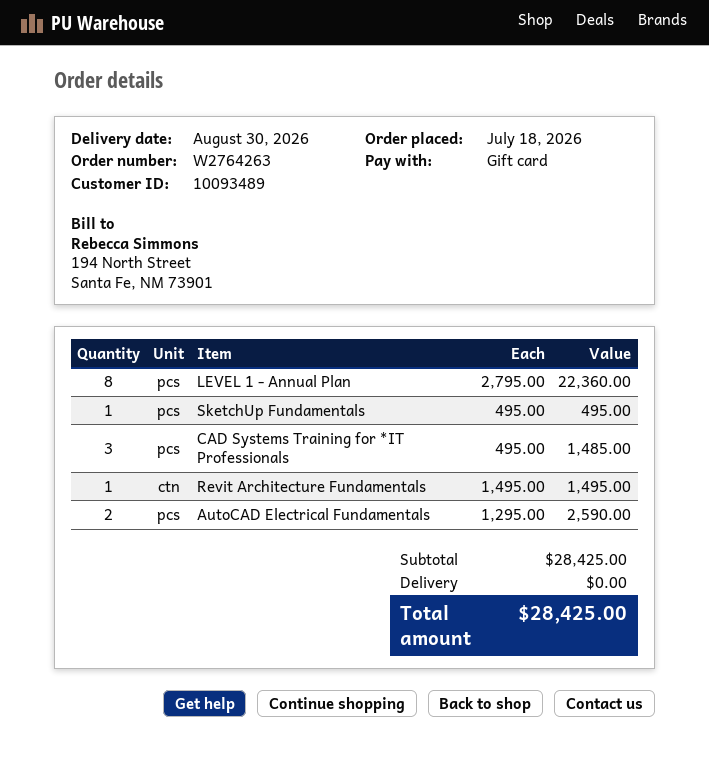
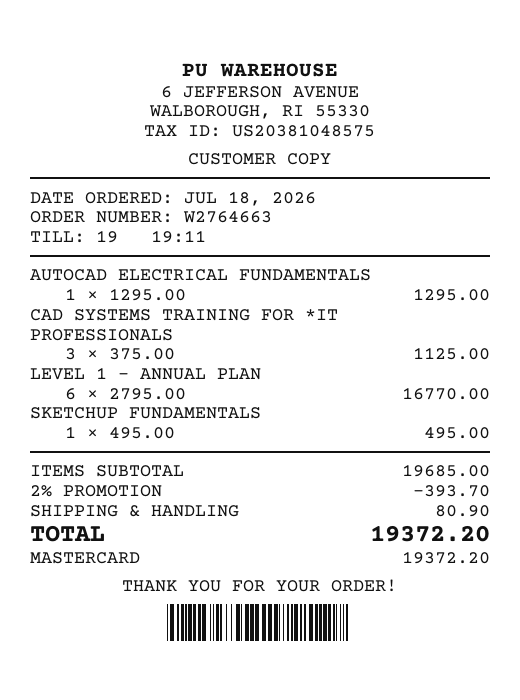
order number: W2764263 -> W2764663
payment method: gift card -> Mastercard
LEVEL 1 - Annual Plan: 8 x 2795.00 = 22360.00 -> 6 x 2795.00 = 16770.00
CAD Systems Training for *IT Professionals: 3 x 495.00 = 1485.00 -> 3 x 375.00 = 1125.00
Revit Architecture Fundamentals: 1 x 1495.00 = 1495.00 -> none
AutoCAD Electrical Fundamentals: 2 x 1295.00 = 2590.00 -> 1 x 1295.00 = 1295.00
subtotal: 28425.00 -> 19685.00
discount: none -> 2% = 393.70
shipping: 0.00 -> 80.90
total: 28425.00 -> 19372.20

